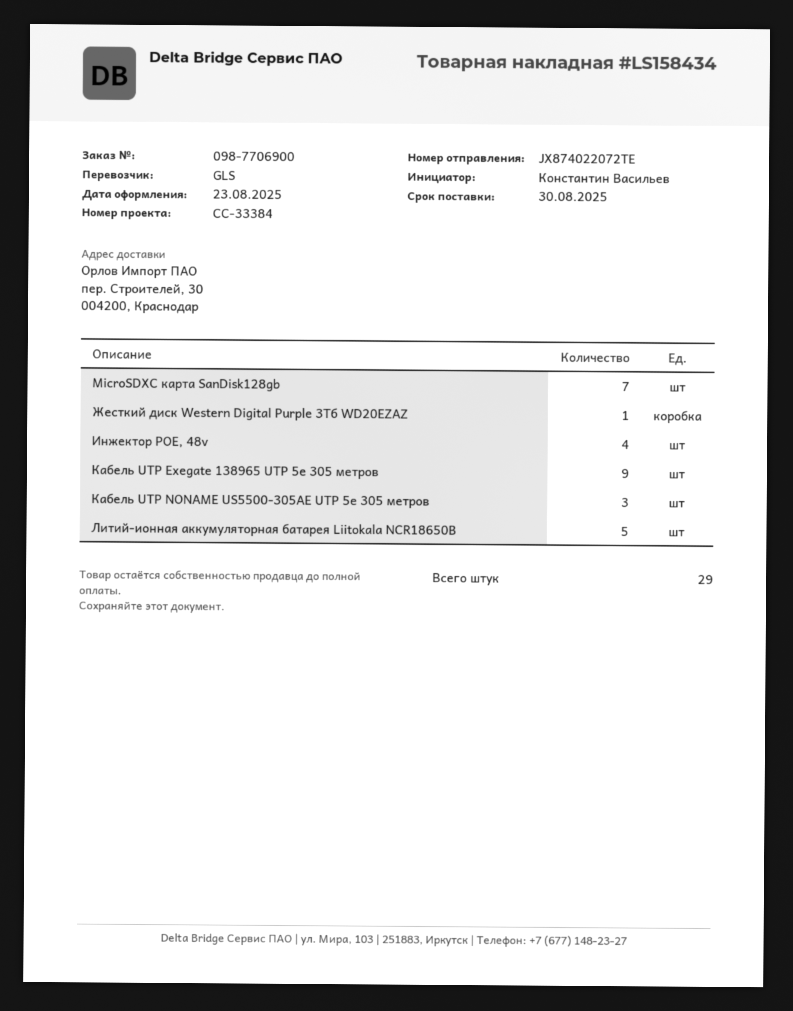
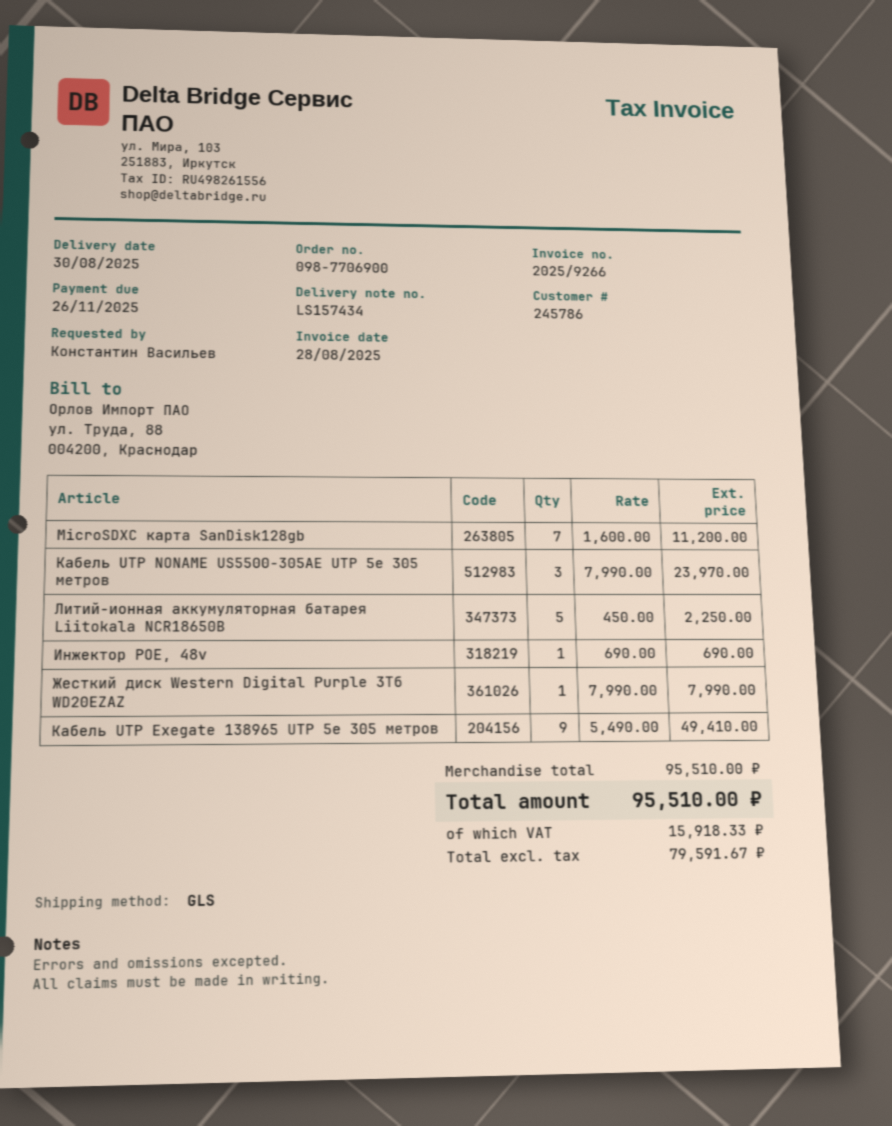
delivery note number: LS158434 -> LS157434
Инжектор POE, 48v: 4 -> 1

